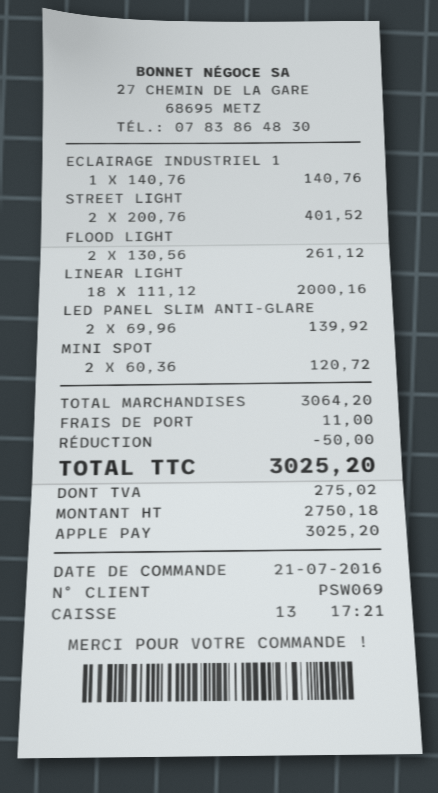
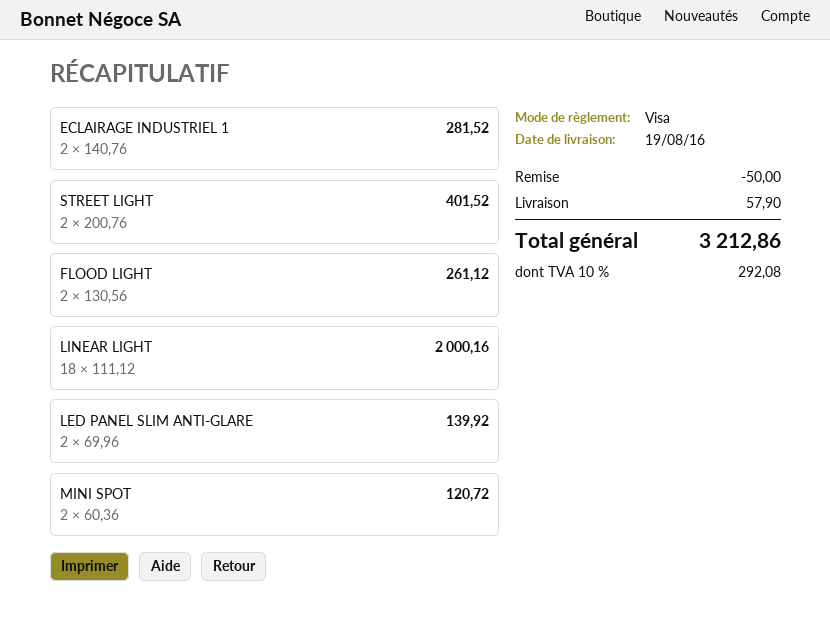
payment method: Apple Pay -> Visa
ECLAIRAGE INDUSTRIEL 1: 1 x 140.76 = 140.76 -> 2 x 140.76 = 281.52
shipping: 11.00 -> 57.90
tax: 275.02 -> 292.08
total: 3025.20 -> 3212.86

